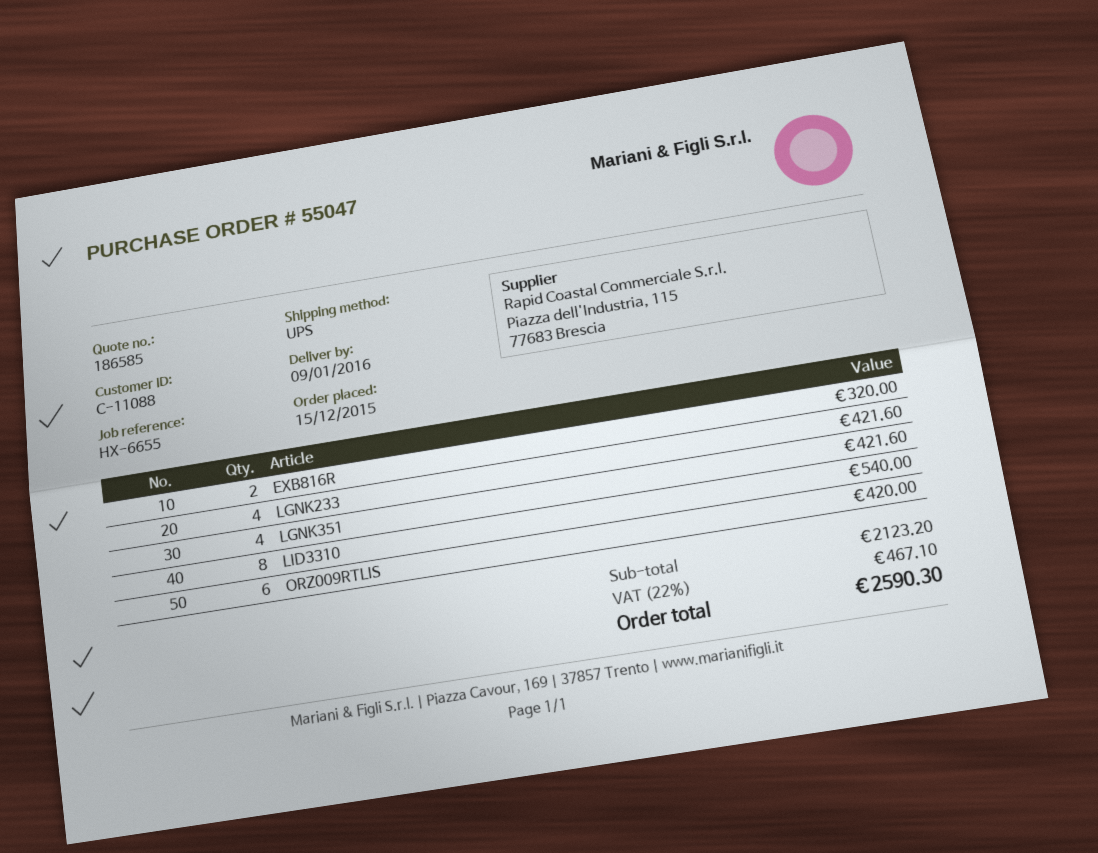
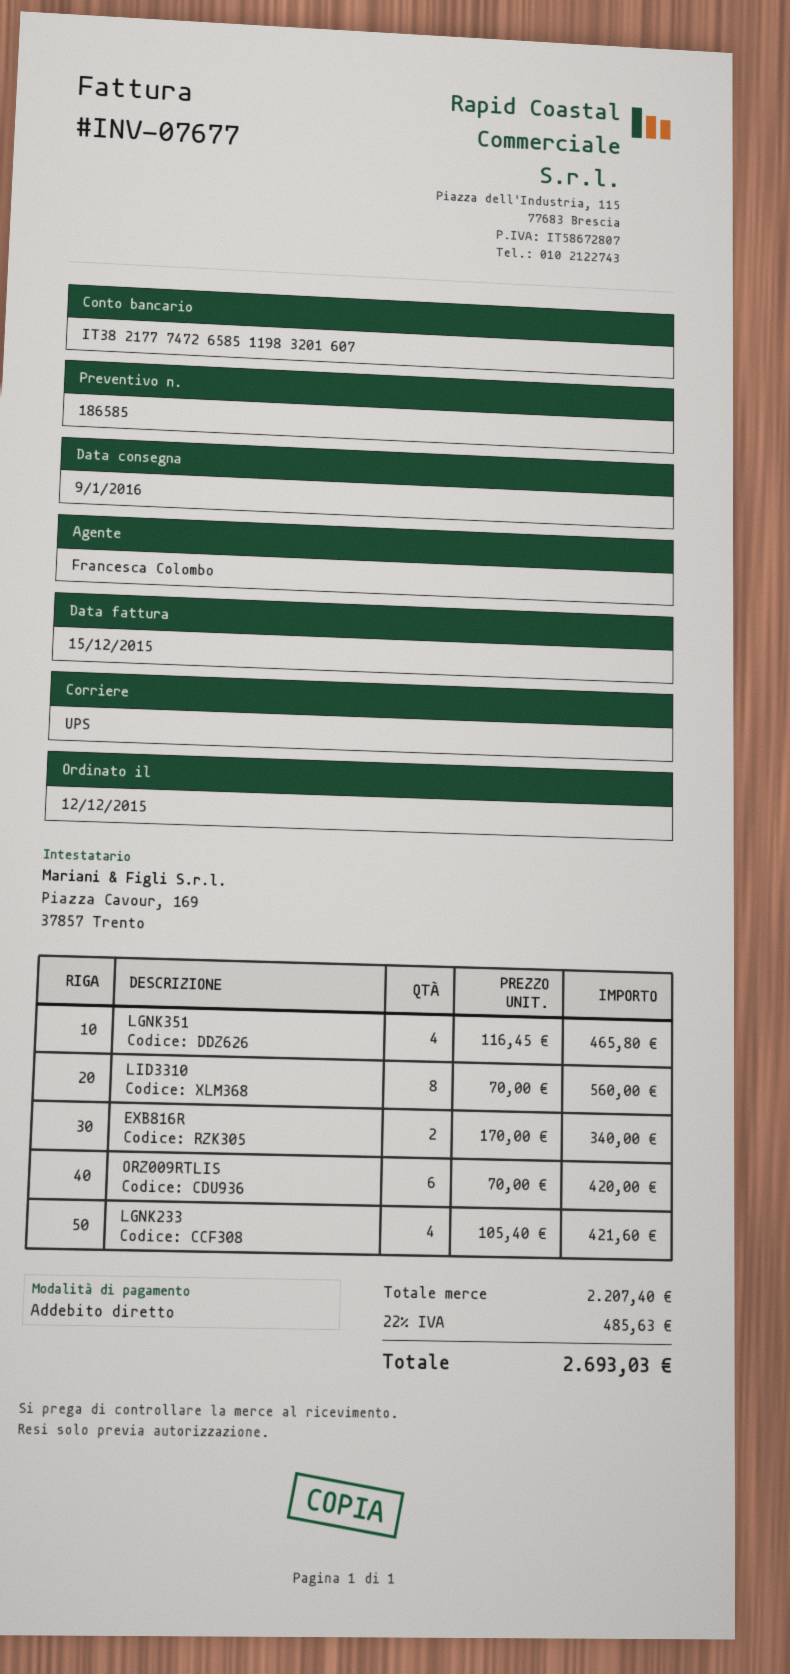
order date: 2015-12-15 -> 2015-12-12
EXB816R: 2 for 320.00 -> 2 for 340.00
LGNK351: 4 for 421.60 -> 4 for 465.80
LID3310: 8 for 540.00 -> 8 for 560.00
subtotal: 2123.20 -> 2207.40
tax: 22% = 467.10 -> 22% = 485.63
total: 2590.30 -> 2693.03

